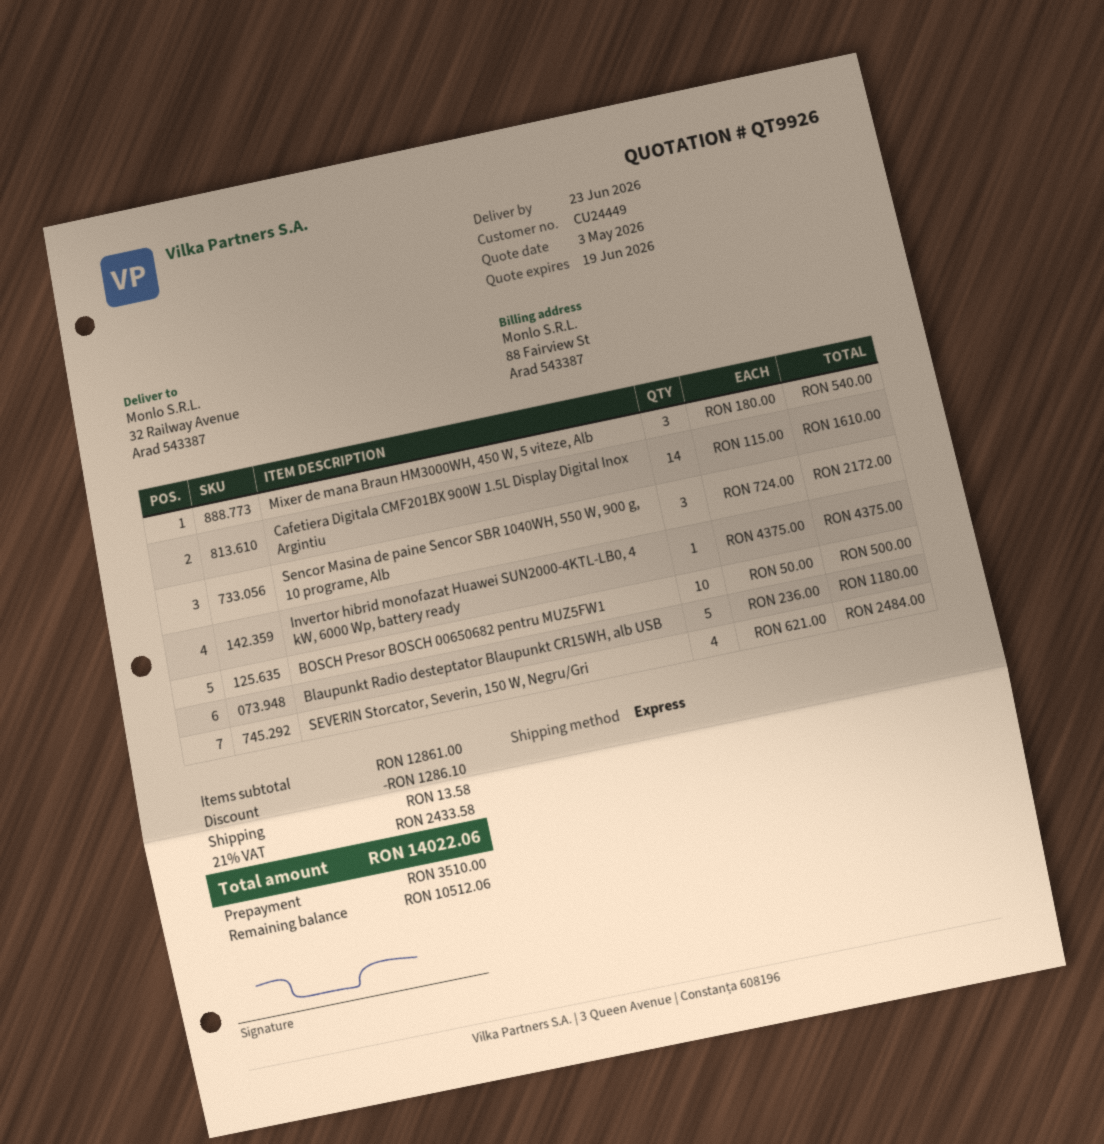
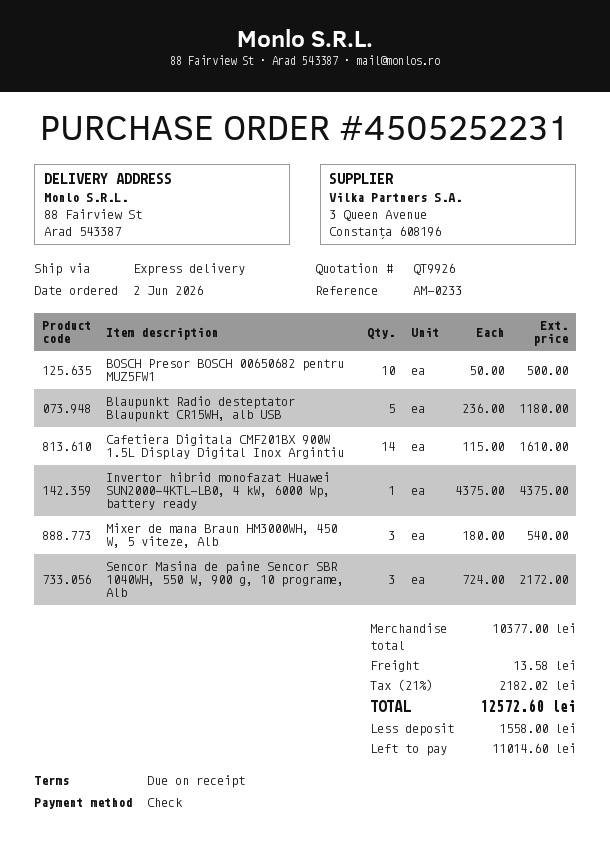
ship to: 32 Railway Avenue, Arad 543387 -> 88 Fairview St, Arad 543387
SEVERIN Storcator, Severin, 150 W, Negru/Gri: 4 x 621.00 = 2484.00 -> none
subtotal: 12861.00 -> 10377.00
discount: 1286.10 -> none
tax: 21% = 2433.58 -> 21% = 2182.02
total: 14022.06 -> 12572.60
deposit: 3510.00 -> 1558.00
balance: 10512.06 -> 11014.60

